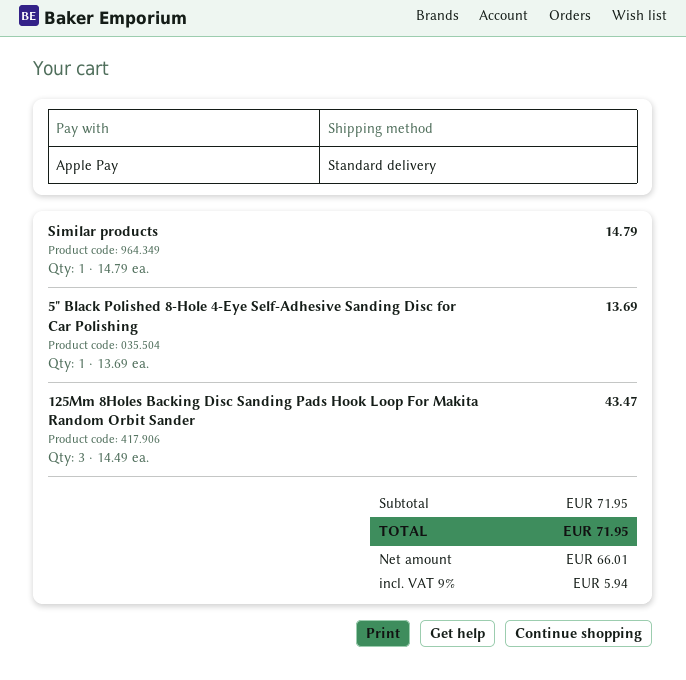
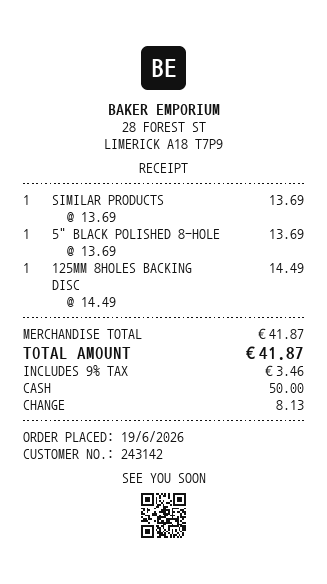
payment method: Apple Pay -> cash
Similar products: 1 x 14.79 = 14.79 -> 1 x 13.69 = 13.69
125Mm 8Holes Backing Disc Sanding Pads Hook Loop For Makita Random Orbit Sander: 3 x 14.49 = 43.47 -> 1 x 14.49 = 14.49
subtotal: 71.95 -> 41.87
tax: 9% = 5.94 -> 9% = 3.46
total: 71.95 -> 41.87

